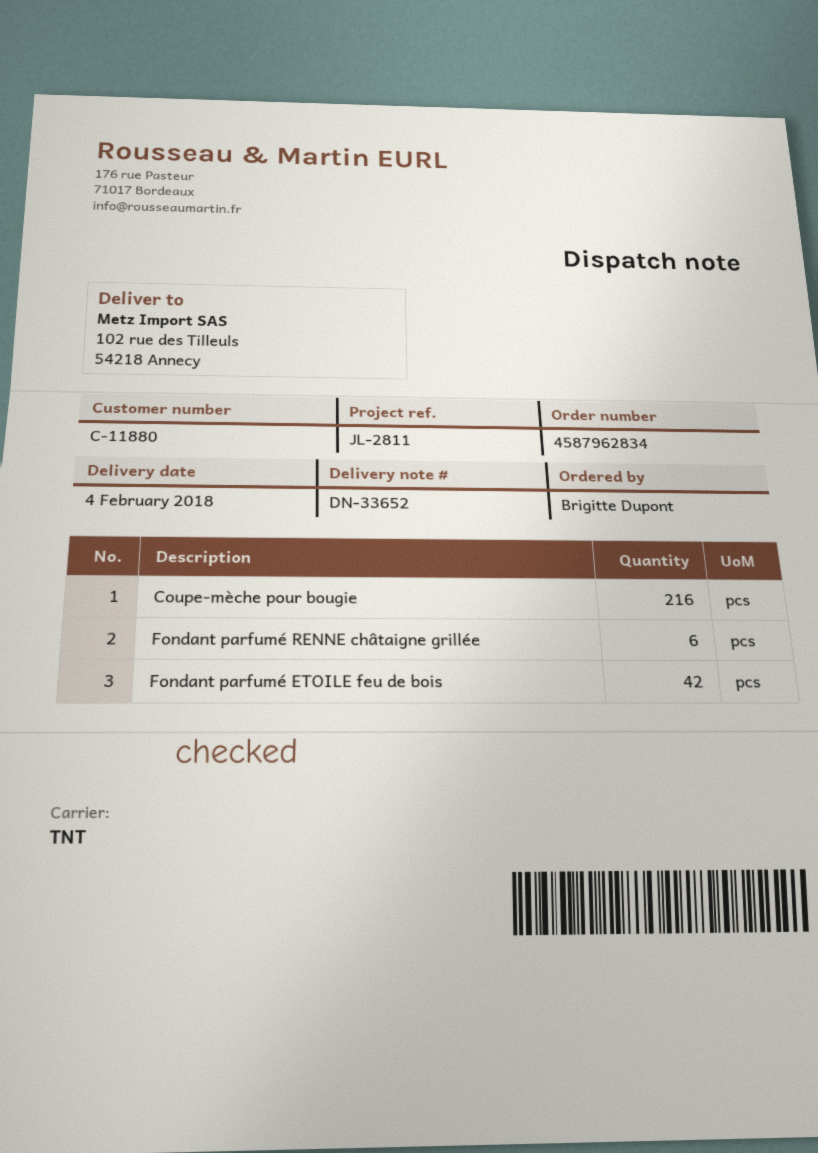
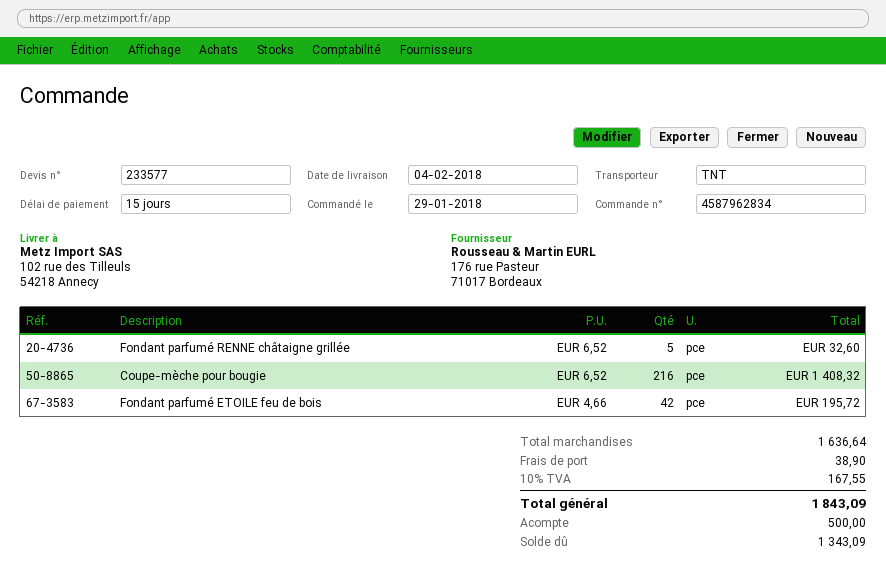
Fondant parfumé RENNE châtaigne grillée: 6 -> 5

